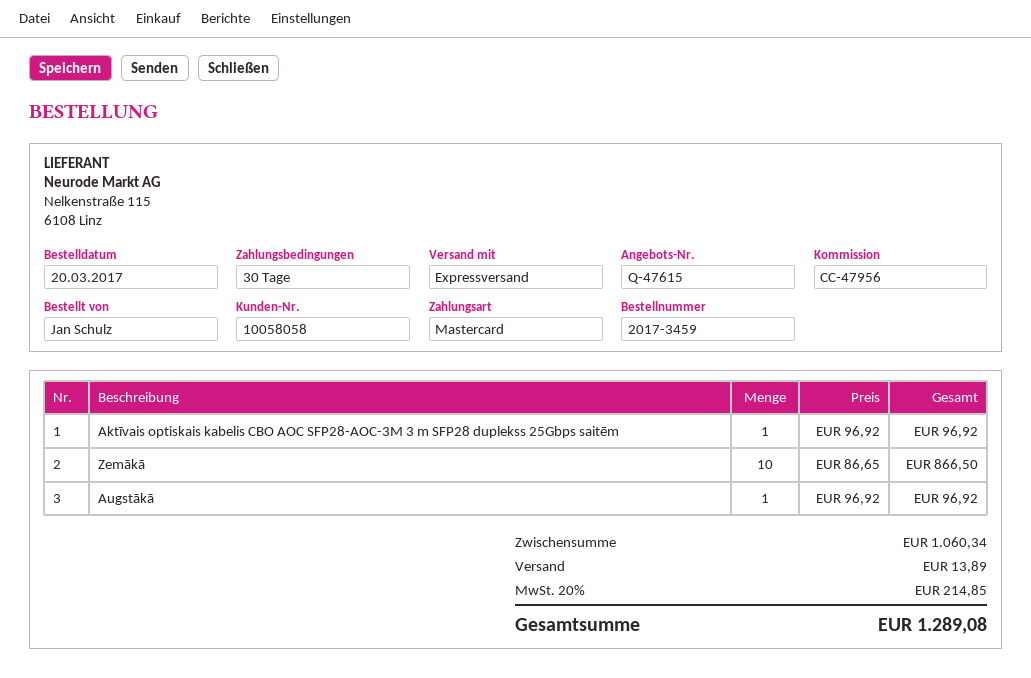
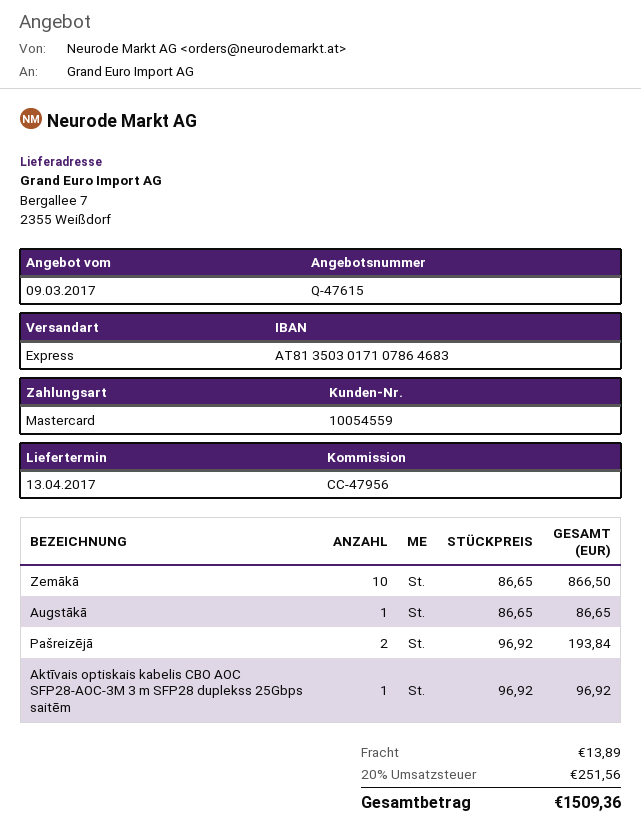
customer number: 10058058 -> 10054559
Augstākā: 1 x 96.92 = 96.92 -> 1 x 86.65 = 86.65
Pašreizējā: none -> 2 x 96.92 = 193.84
tax: 20% = 214.85 -> 20% = 251.56
total: 1289.08 -> 1509.36

